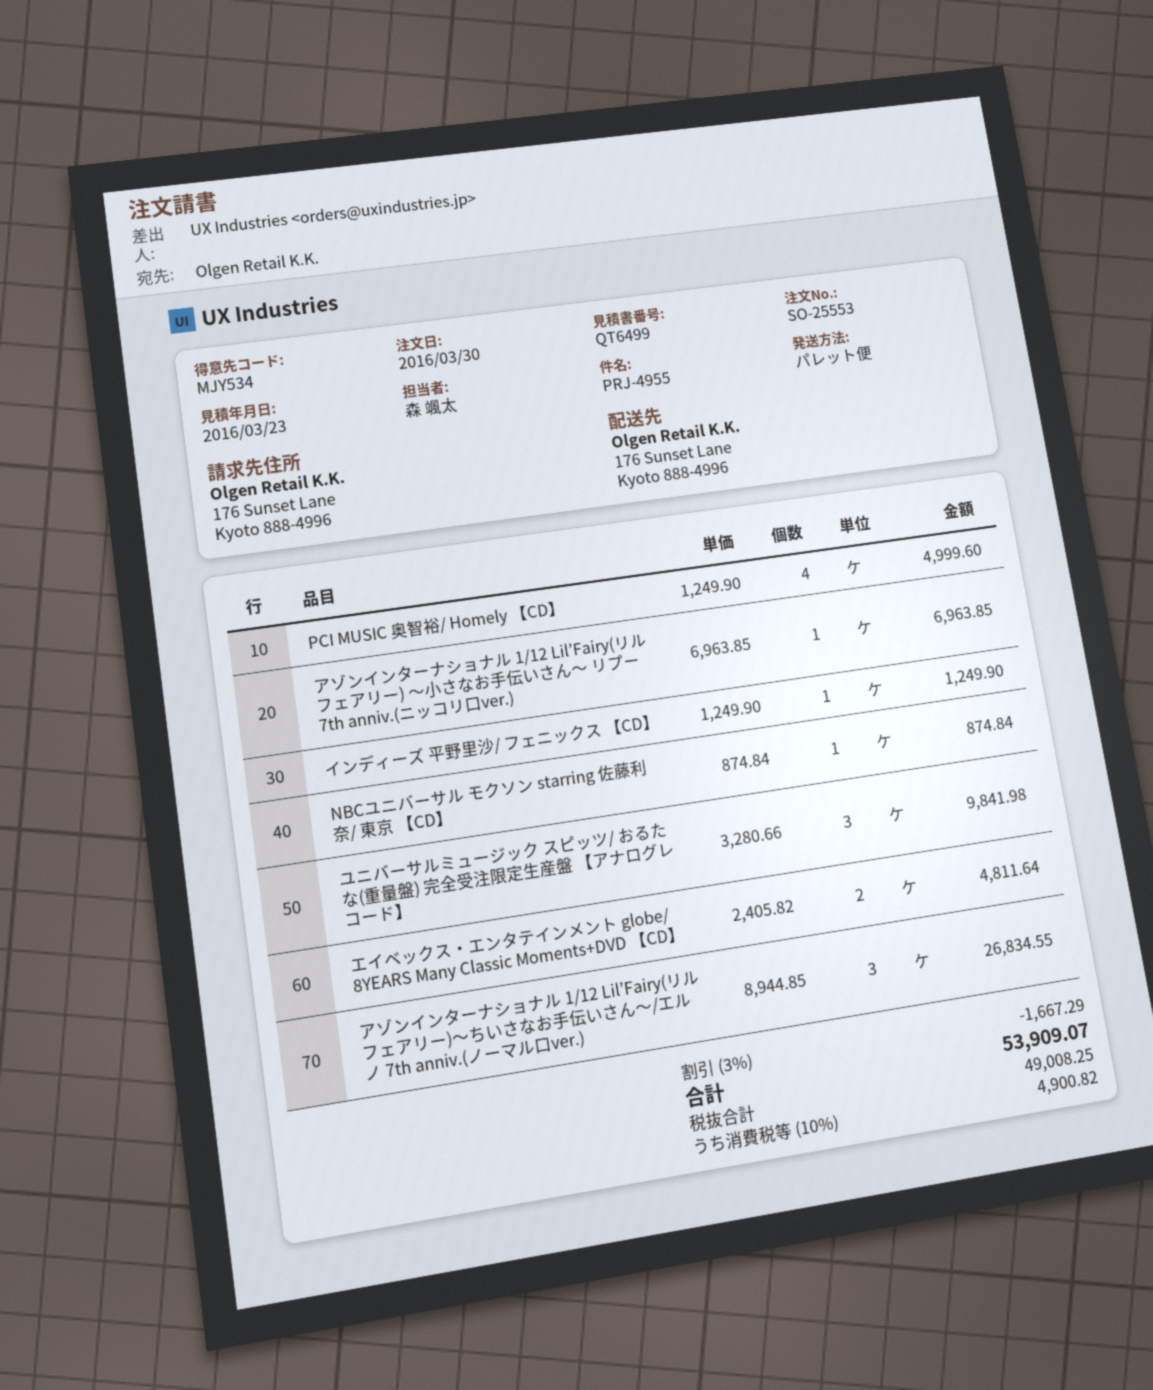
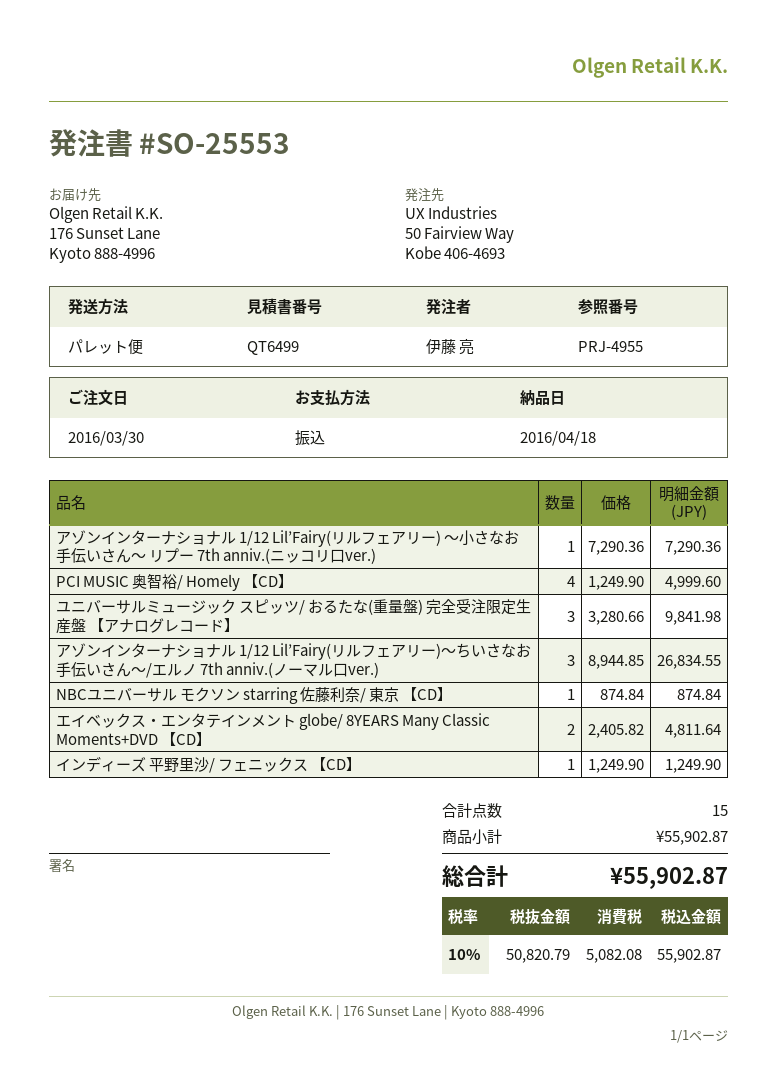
アゾンインターナショナル 1/12 Lil’Fairy(リルフェアリー) 〜小さなお手伝いさん〜 リプー 7th anniv.(ニッコリ口ver.): 1 x 6963.85 = 6963.85 -> 1 x 7290.36 = 7290.36
discount: 3% = 1667.29 -> none
net: 49008.25 -> 50820.79
tax: 10% = 4900.82 -> 10% = 5082.08
total: 53909.07 -> 55902.87

